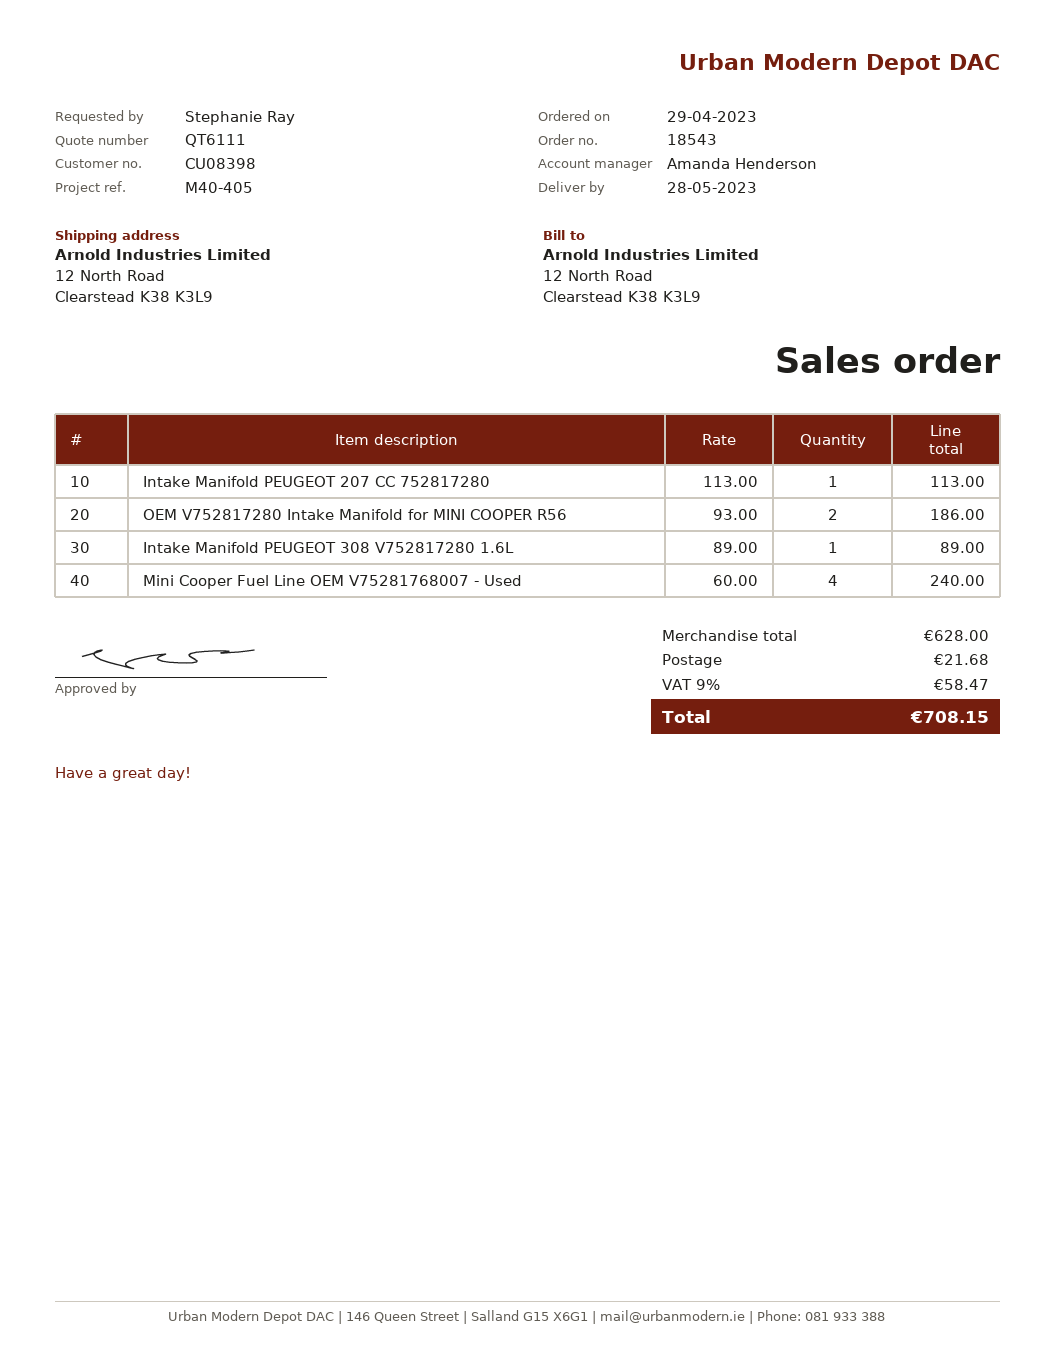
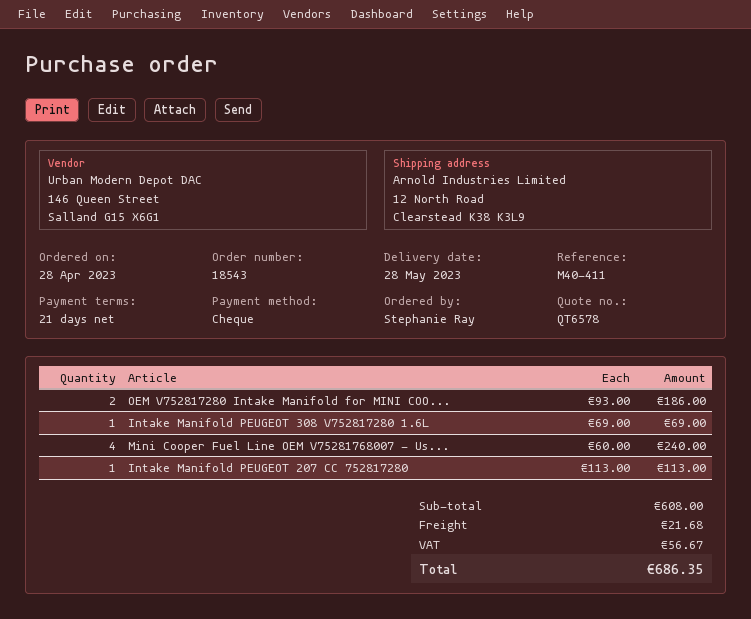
quote number: QT6111 -> QT6578
order date: 2023-04-29 -> 2023-04-28
reference: M40-405 -> M40-411
Intake Manifold PEUGEOT 308 V752817280 1.6L: 1 x 89.00 = 89.00 -> 1 x 69.00 = 69.00
subtotal: 628.00 -> 608.00
tax: 58.47 -> 56.67
total: 708.15 -> 686.35

